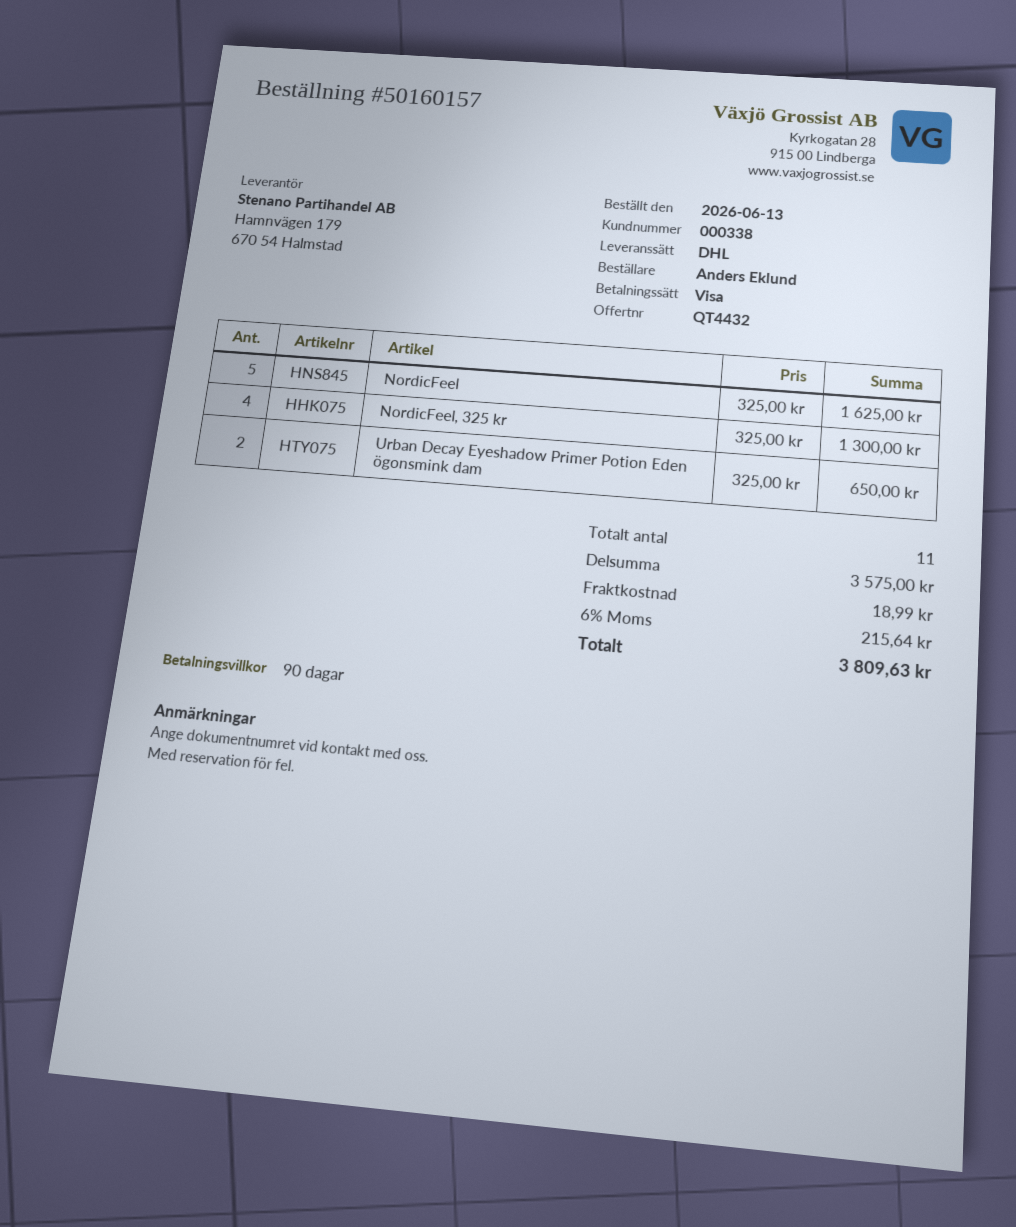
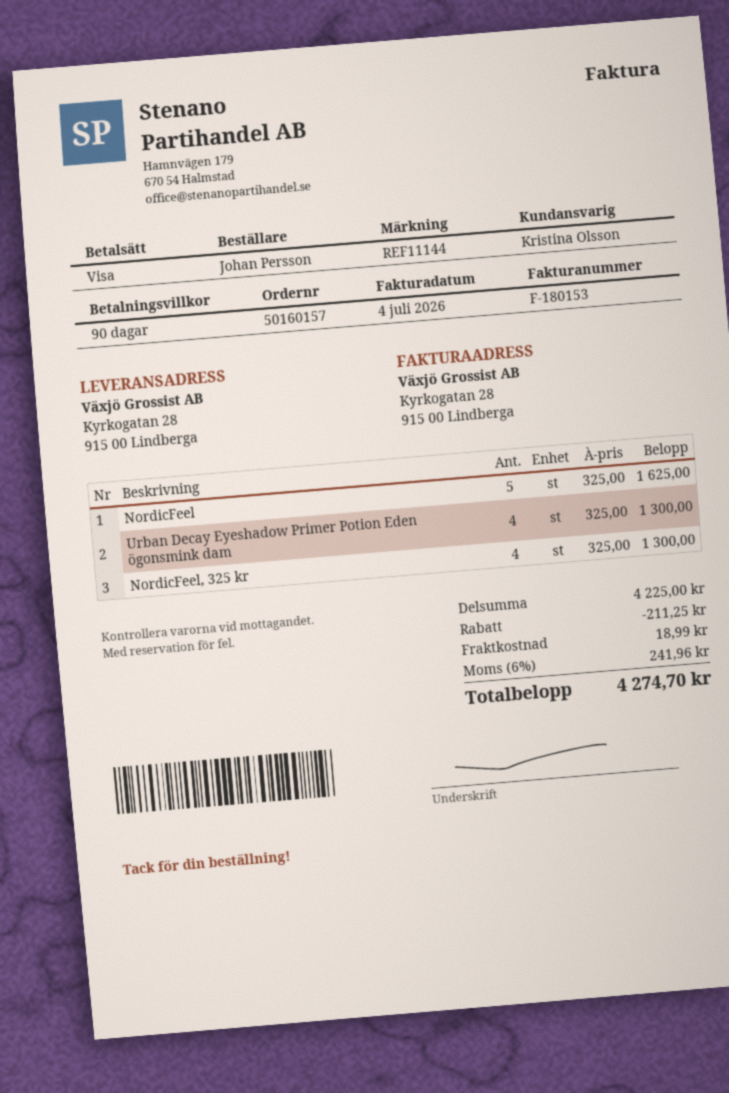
ordered by: Anders Eklund -> Johan Persson
Urban Decay Eyeshadow Primer Potion Eden ögonsmink dam: 2 x 325.00 = 650.00 -> 4 x 325.00 = 1300.00
subtotal: 3575.00 -> 4225.00
discount: none -> 211.25
tax: 6% = 215.64 -> 6% = 241.96
total: 3809.63 -> 4274.70

